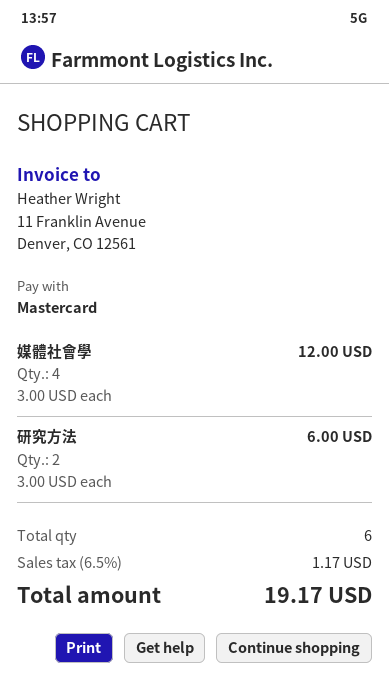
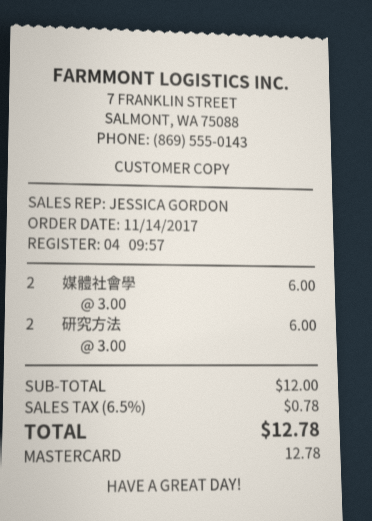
媒體社會學: 4 x 3.00 = 12.00 -> 2 x 3.00 = 6.00
tax: 6.5% = 1.17 -> 6.5% = 0.78
total: 19.17 -> 12.78

